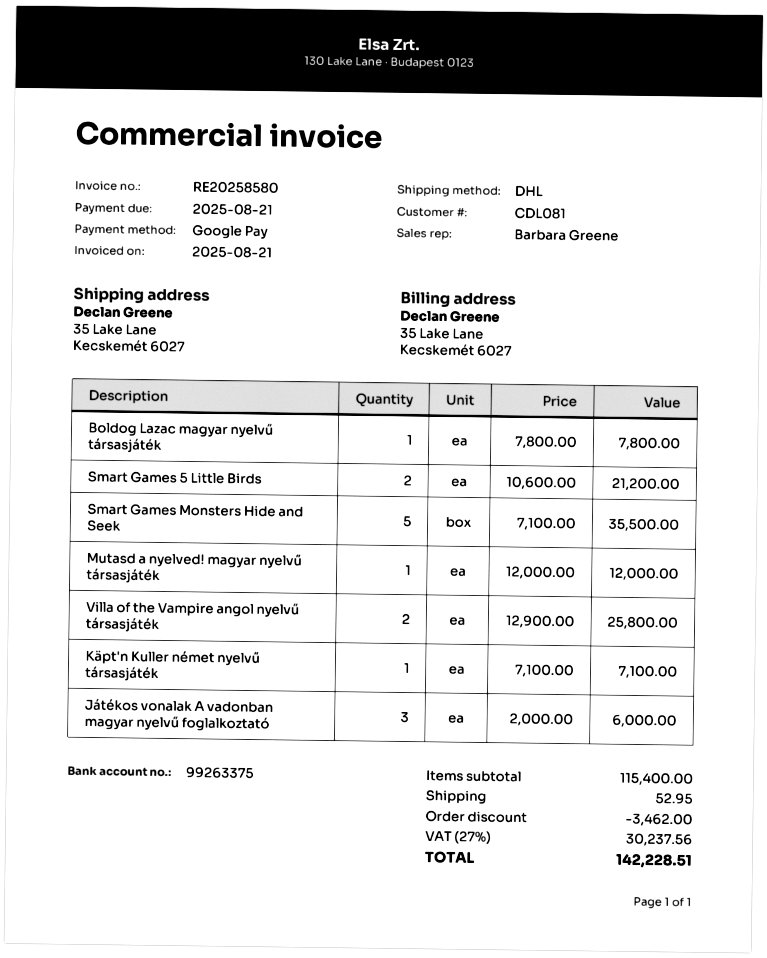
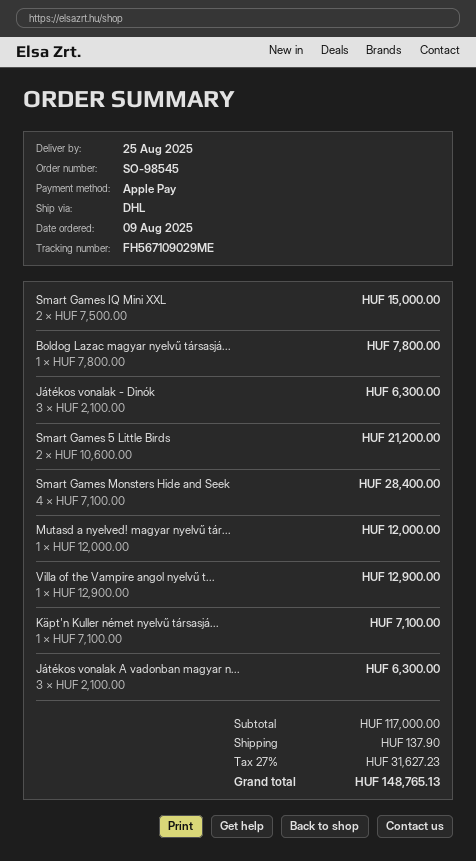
payment method: Google Pay -> Apple Pay
Smart Games Monsters Hide and Seek: 5 x 7100.00 = 35500.00 -> 4 x 7100.00 = 28400.00
Villa of the Vampire angol nyelvű társasjáték: 2 x 12900.00 = 25800.00 -> 1 x 12900.00 = 12900.00
Játékos vonalak A vadonban magyar nyelvű foglalkoztató: 3 x 2000.00 = 6000.00 -> 3 x 2100.00 = 6300.00
Smart Games IQ Mini XXL: none -> 2 x 7500.00 = 15000.00
Játékos vonalak - Dinók: none -> 3 x 2100.00 = 6300.00
subtotal: 115400.00 -> 117000.00
discount: 3462.00 -> none
shipping: 52.95 -> 137.90
tax: 27% = 30237.56 -> 27% = 31627.23
total: 142228.51 -> 148765.13

